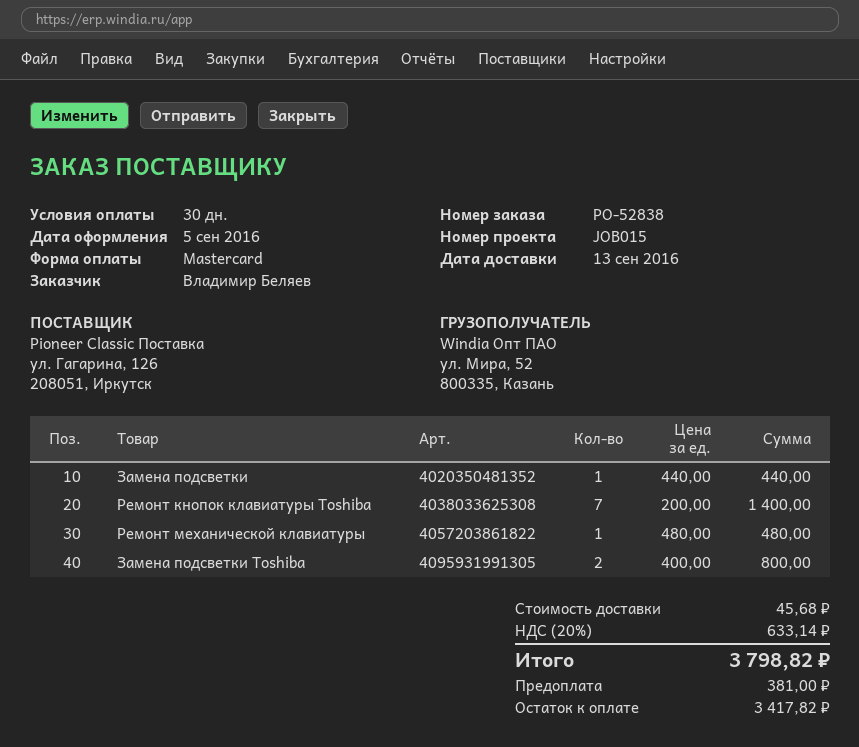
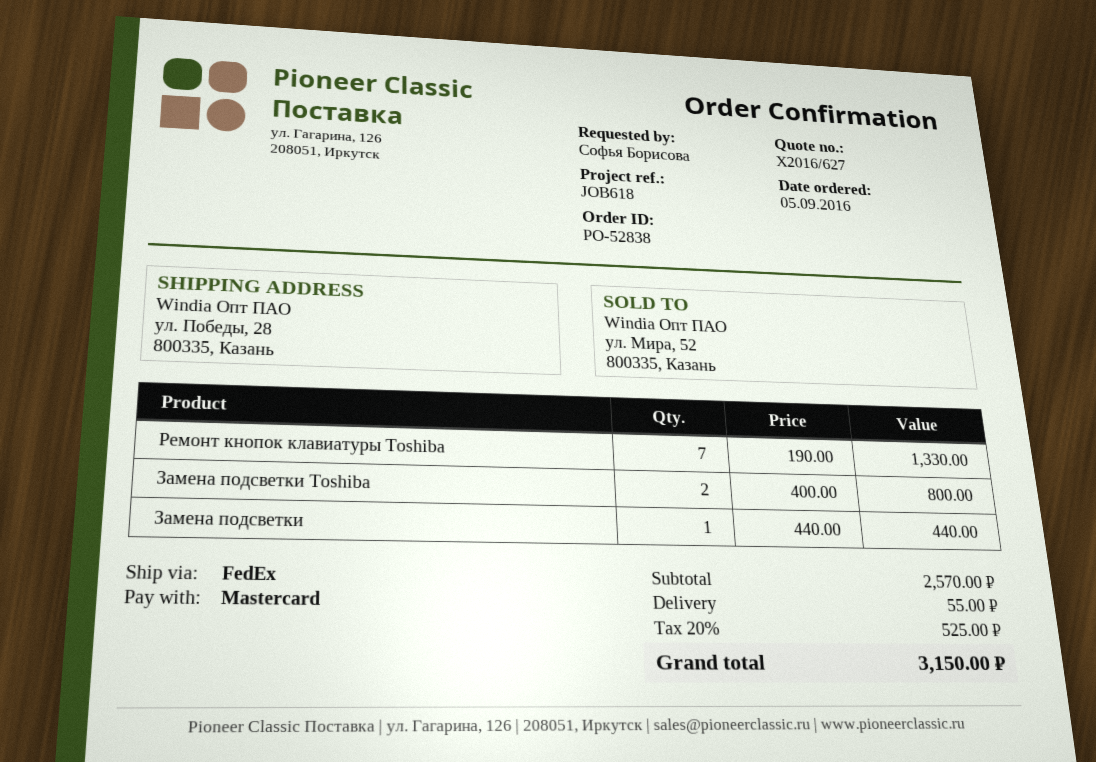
reference: JOB015 -> JOB618
ordered by: Владимир Беляев -> Софья Борисова
ship to: ул. Мира, 52, 800335, Казань -> ул. Победы, 28, 800335, Казань
Ремонт кнопок клавиатуры Toshiba: 7 x 200.00 = 1400.00 -> 7 x 190.00 = 1330.00
Ремонт механической клавиатуры: 1 x 480.00 = 480.00 -> none
shipping: 45.68 -> 55.00
tax: 20% = 633.14 -> 20% = 525.00
total: 3798.82 -> 3150.00

